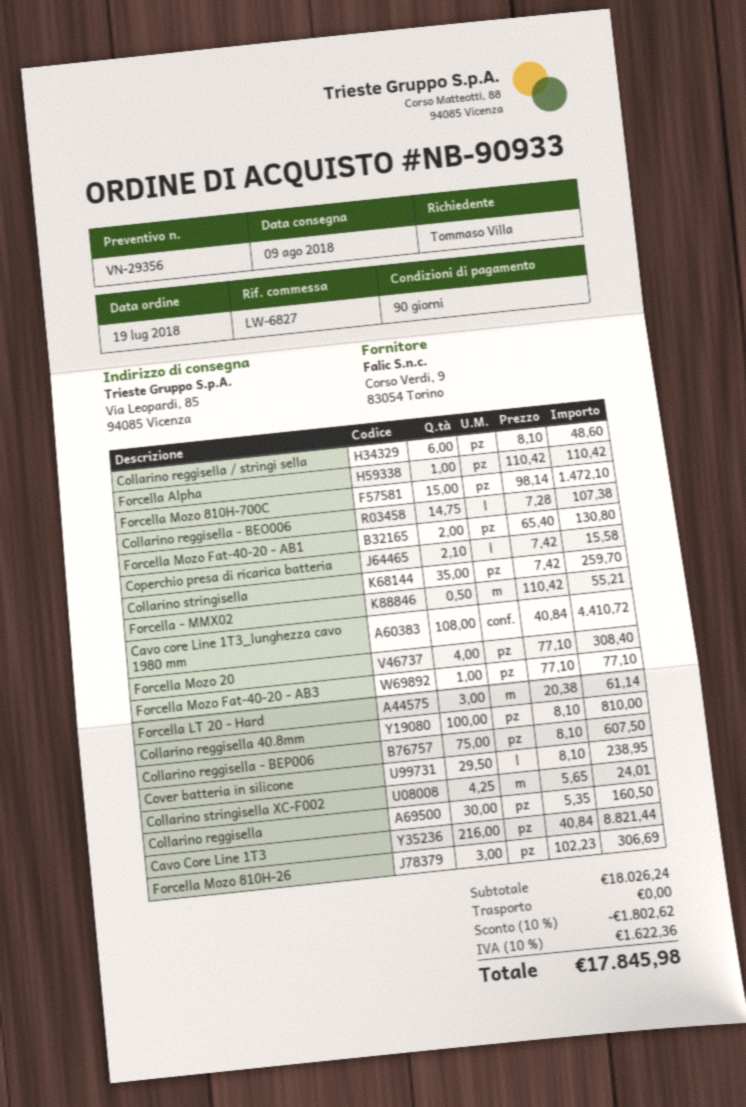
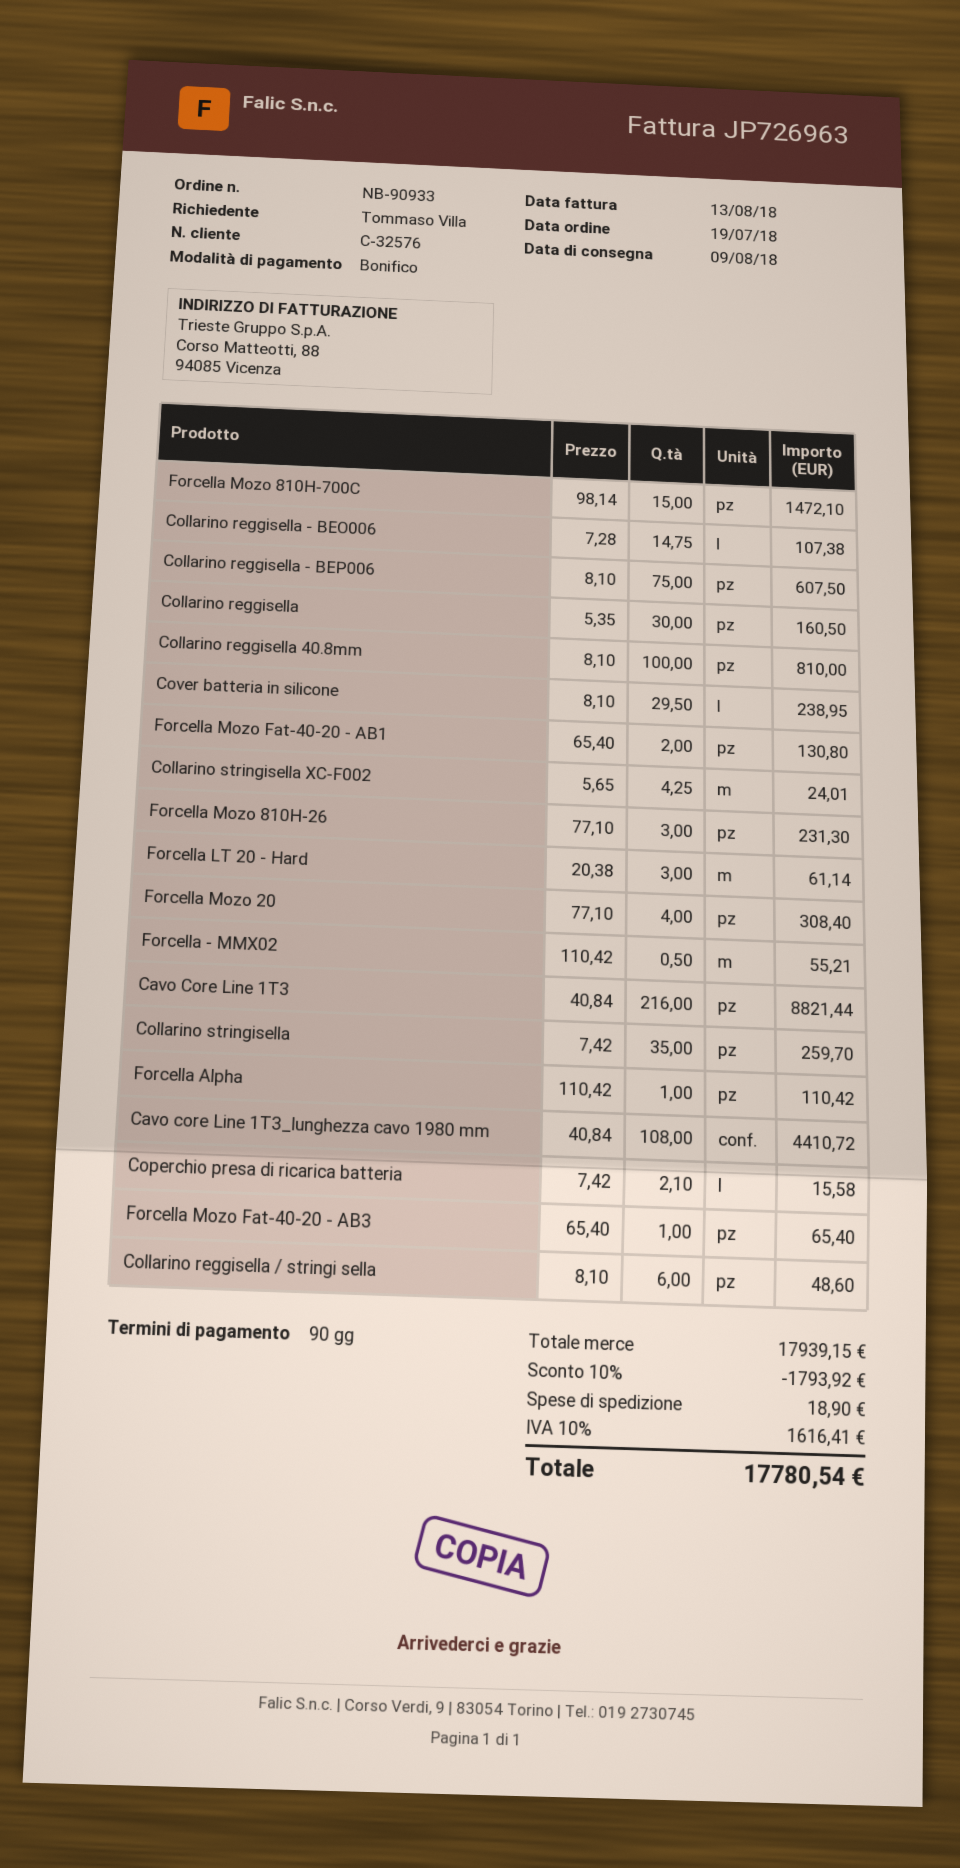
Forcella Mozo Fat-40-20 - AB3: 1 x 77.10 = 77.10 -> 1 x 65.40 = 65.40
Forcella Mozo 810H-26: 3 x 102.23 = 306.69 -> 3 x 77.10 = 231.30
subtotal: 18026.24 -> 17939.15
discount: 10% = 1802.62 -> 10% = 1793.92
shipping: 0.00 -> 18.90
tax: 10% = 1622.36 -> 10% = 1616.41
total: 17845.98 -> 17780.54

